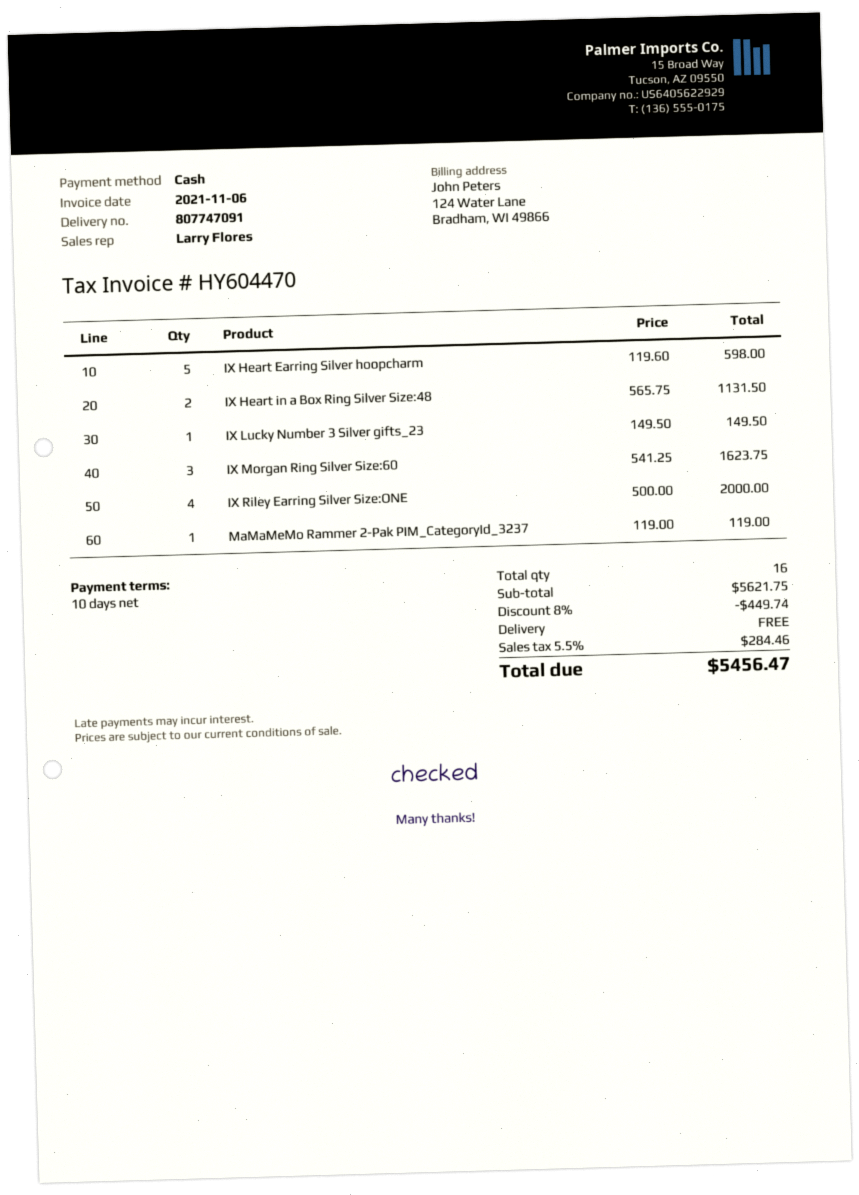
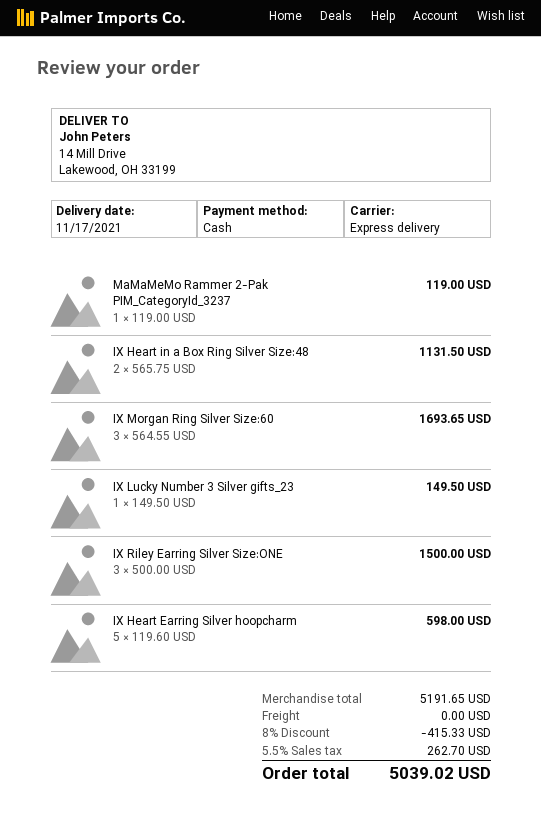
IX Morgan Ring Silver Size:60: 3 x 541.25 = 1623.75 -> 3 x 564.55 = 1693.65
IX Riley Earring Silver Size:ONE: 4 x 500.00 = 2000.00 -> 3 x 500.00 = 1500.00
subtotal: 5621.75 -> 5191.65
discount: 8% = 449.74 -> 8% = 415.33
tax: 5.5% = 284.46 -> 5.5% = 262.70
total: 5456.47 -> 5039.02

